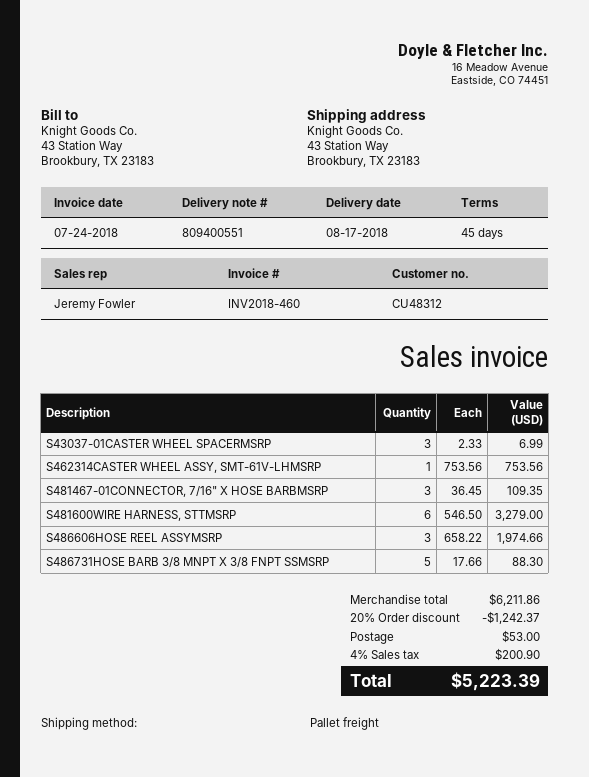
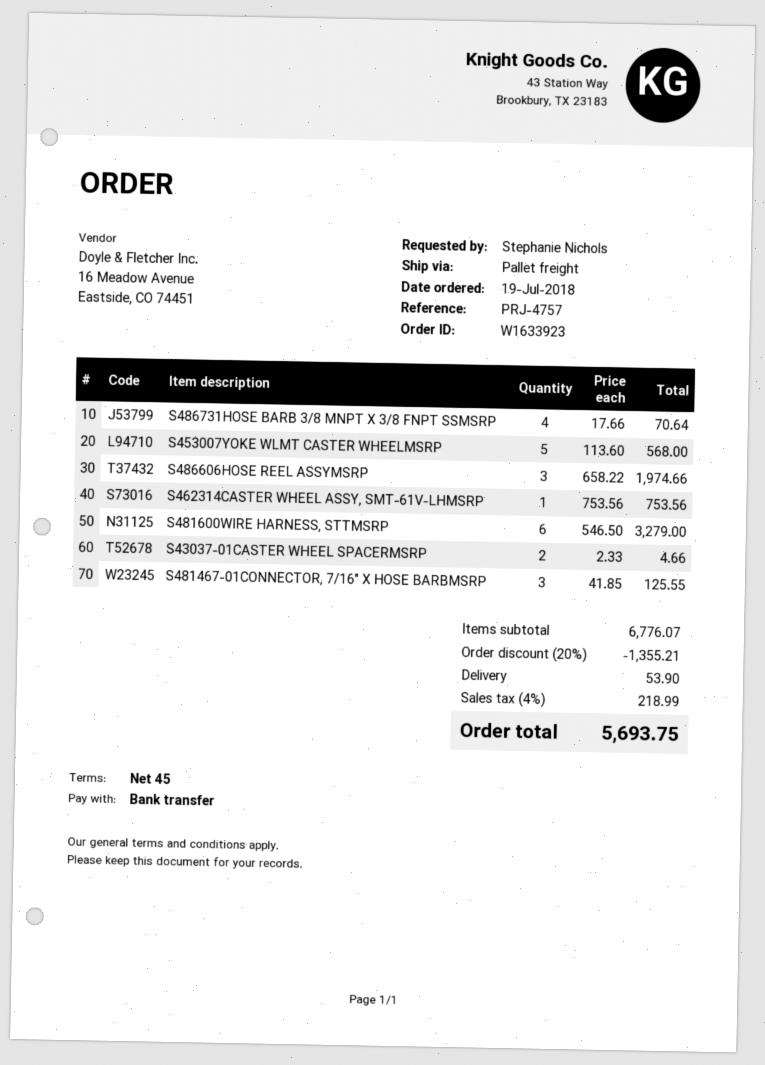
S43037-01CASTER WHEEL SPACERMSRP: 3 x 2.33 = 6.99 -> 2 x 2.33 = 4.66
S481467-01CONNECTOR, 7/16" X HOSE BARBMSRP: 3 x 36.45 = 109.35 -> 3 x 41.85 = 125.55
S486731HOSE BARB 3/8 MNPT X 3/8 FNPT SSMSRP: 5 x 17.66 = 88.30 -> 4 x 17.66 = 70.64
S453007YOKE WLMT CASTER WHEELMSRP: none -> 5 x 113.60 = 568.00
subtotal: 6211.86 -> 6776.07
discount: 20% = 1242.37 -> 20% = 1355.21
shipping: 53.00 -> 53.90
tax: 4% = 200.90 -> 4% = 218.99
total: 5223.39 -> 5693.75

